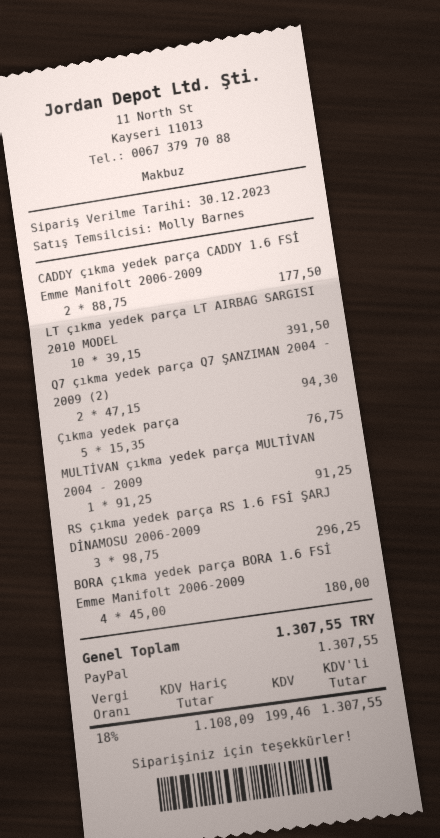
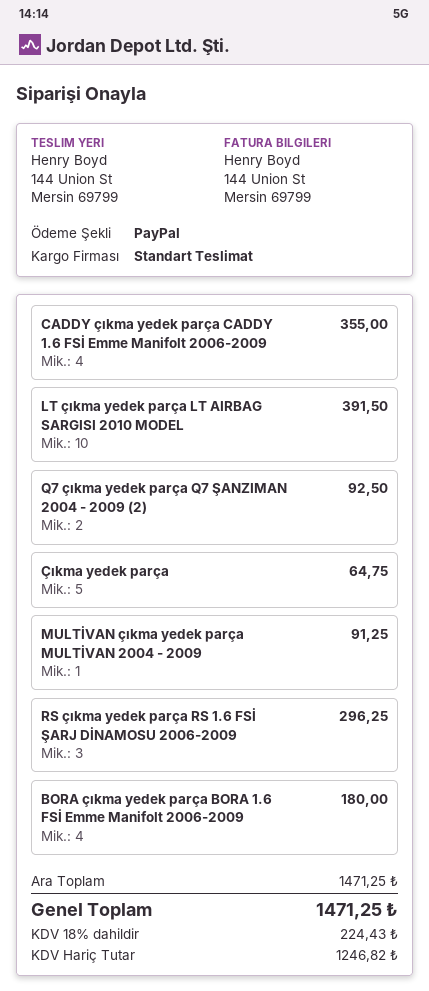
CADDY çıkma yedek parça CADDY 1.6 FSİ Emme Manifolt 2006-2009: 2 for 177.50 -> 4 for 355.00
Q7 çıkma yedek parça Q7 ŞANZIMAN 2004 - 2009 (2): 2 for 94.30 -> 2 for 92.50
Çıkma yedek parça: 5 for 76.75 -> 5 for 64.75
net: 1108.09 -> 1246.82
tax: 18% = 199.46 -> 18% = 224.43
total: 1307.55 -> 1471.25

